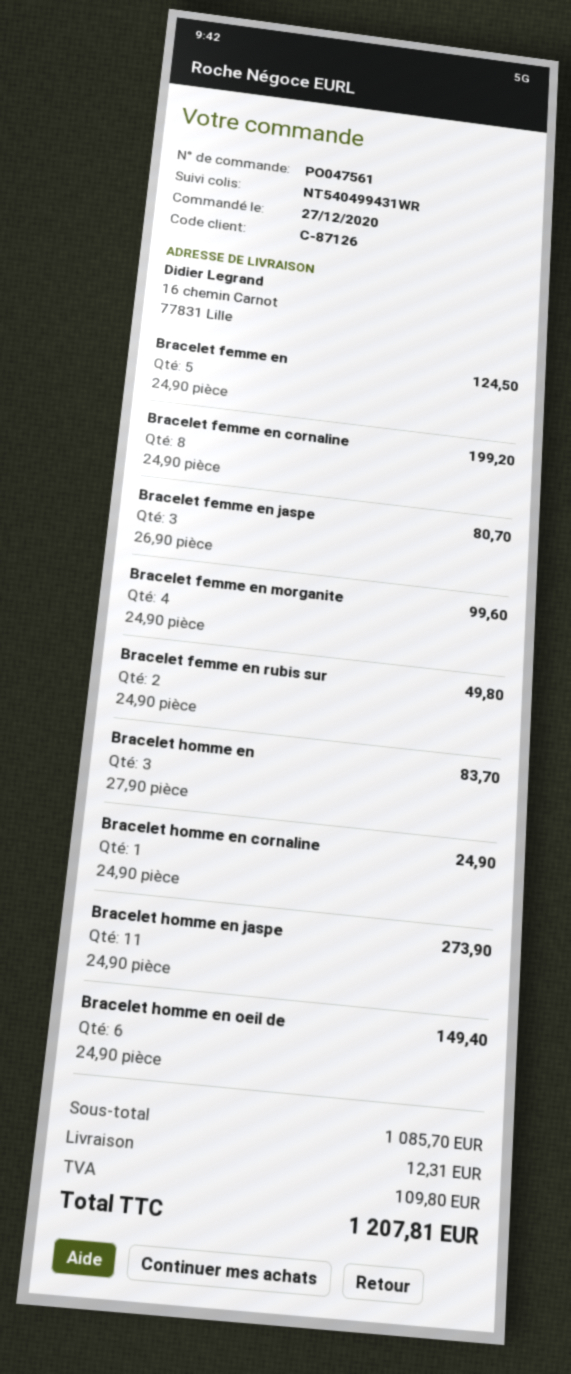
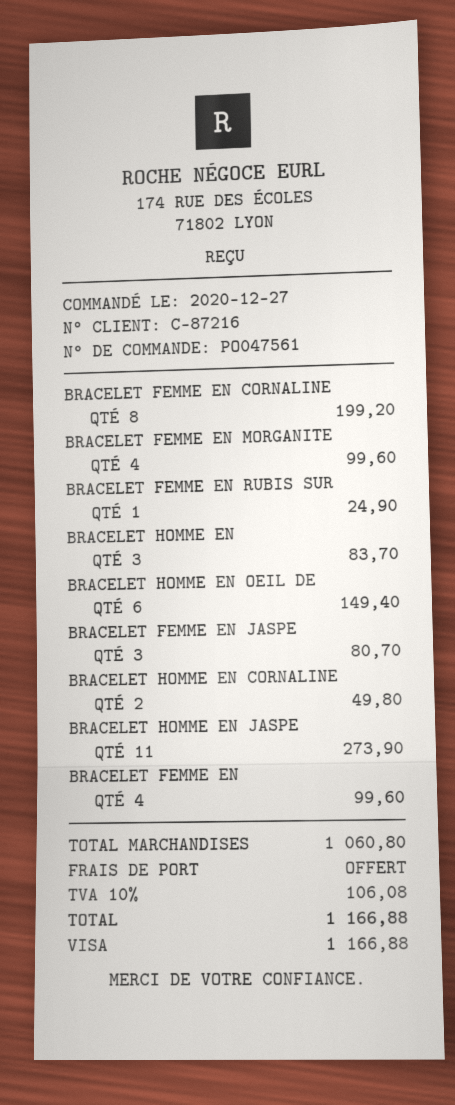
customer number: C-87126 -> C-87216
Bracelet femme en: 5 for 124.50 -> 4 for 99.60
Bracelet femme en rubis sur: 2 for 49.80 -> 1 for 24.90
Bracelet homme en cornaline: 1 for 24.90 -> 2 for 49.80
subtotal: 1085.70 -> 1060.80
shipping: 12.31 -> 0.00
tax: 109.80 -> 106.08
total: 1207.81 -> 1166.88

